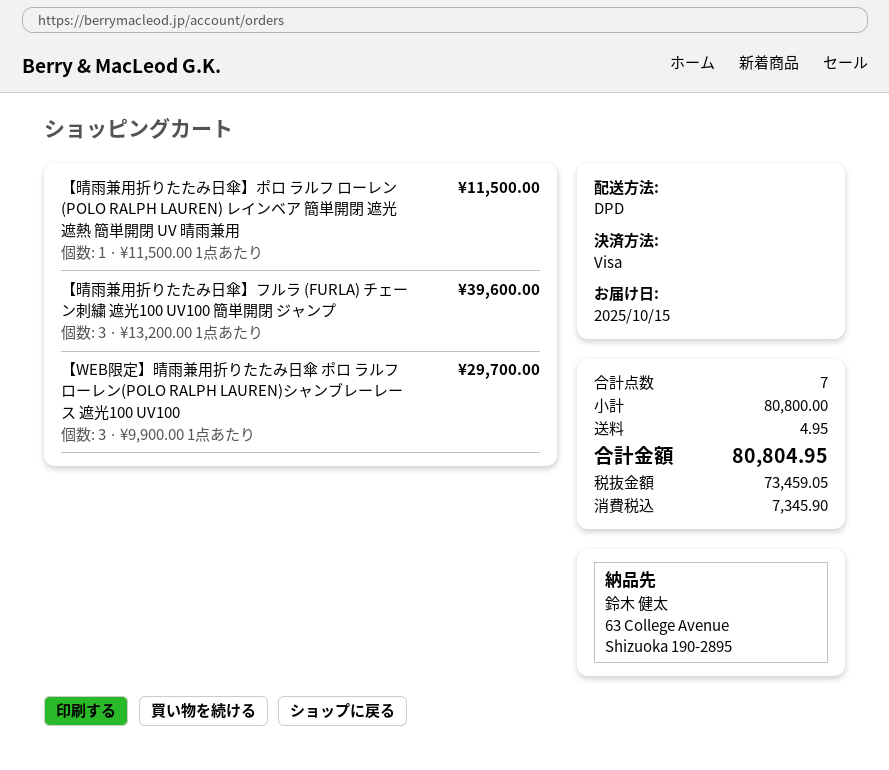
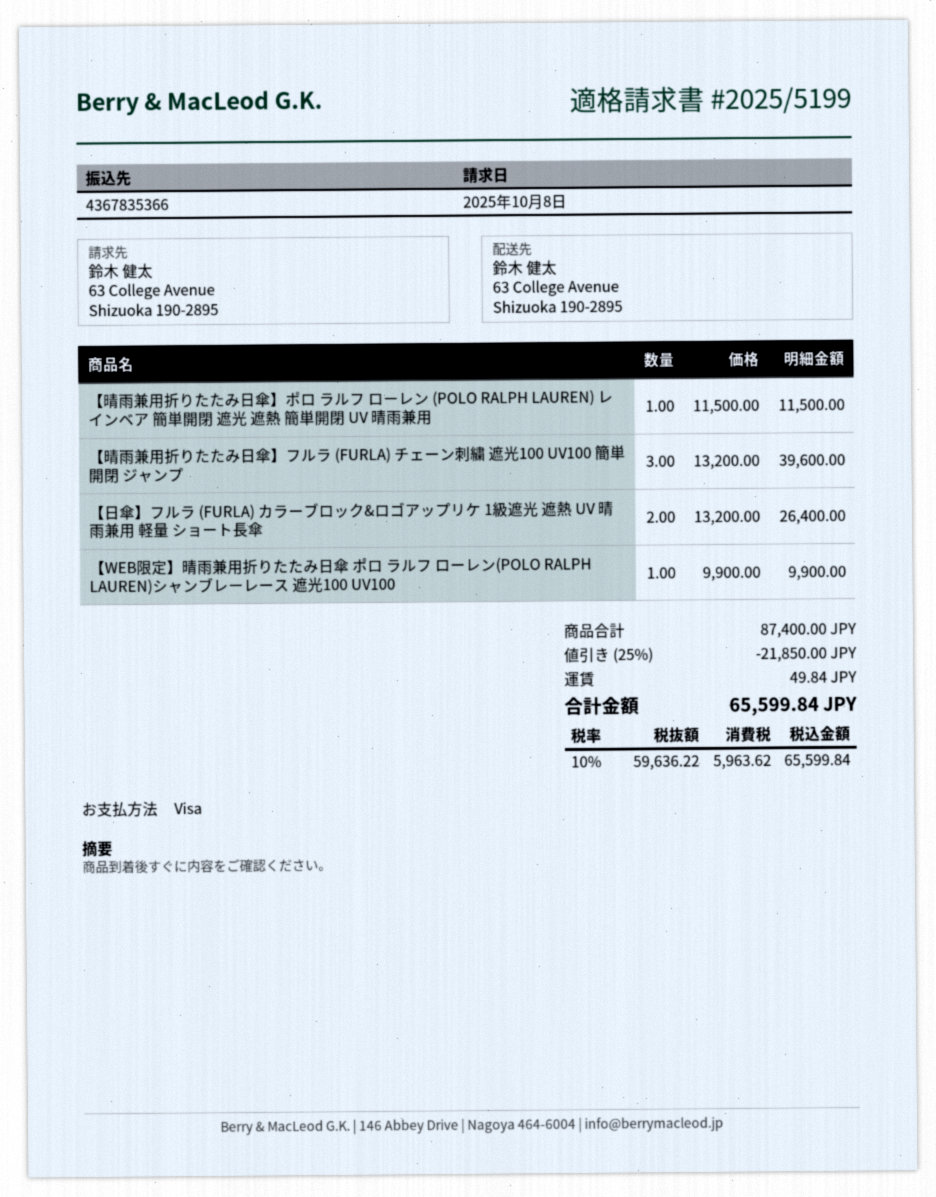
【WEB限定】晴雨兼用折りたたみ日傘 ポロ ラルフ ローレン(POLO RALPH LAUREN)シャンブレーレース 遮光100 UV100: 3 x 9900.00 = 29700.00 -> 1 x 9900.00 = 9900.00
【日傘】フルラ (FURLA) カラーブロック&ロゴアップリケ 1級遮光 遮熱 UV 晴雨兼用 軽量 ショート長傘: none -> 2 x 13200.00 = 26400.00
subtotal: 80800.00 -> 87400.00
discount: none -> 25% = 21850.00
shipping: 4.95 -> 49.84
net: 73459.05 -> 59636.22
tax: 7345.90 -> 5963.62
total: 80804.95 -> 65599.84

